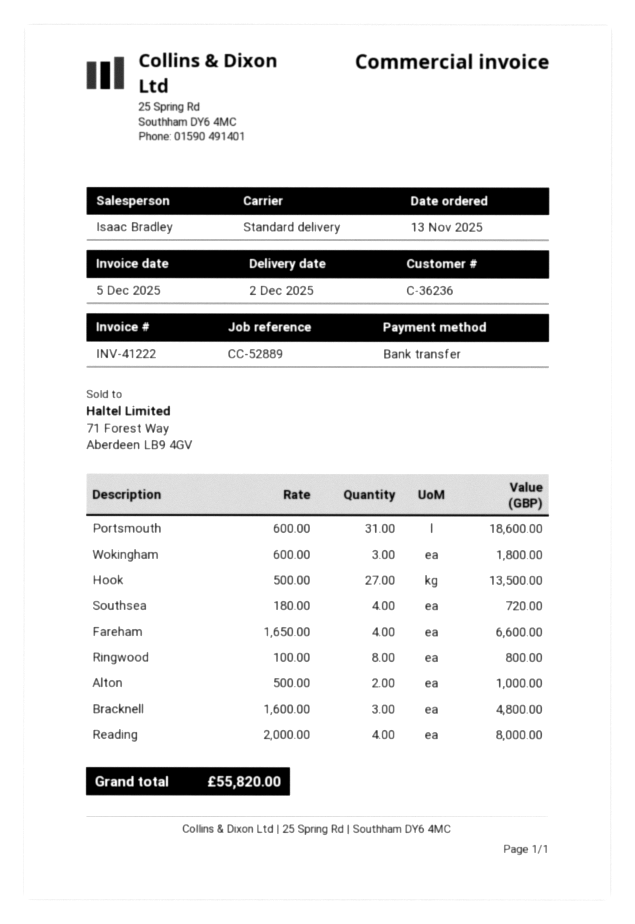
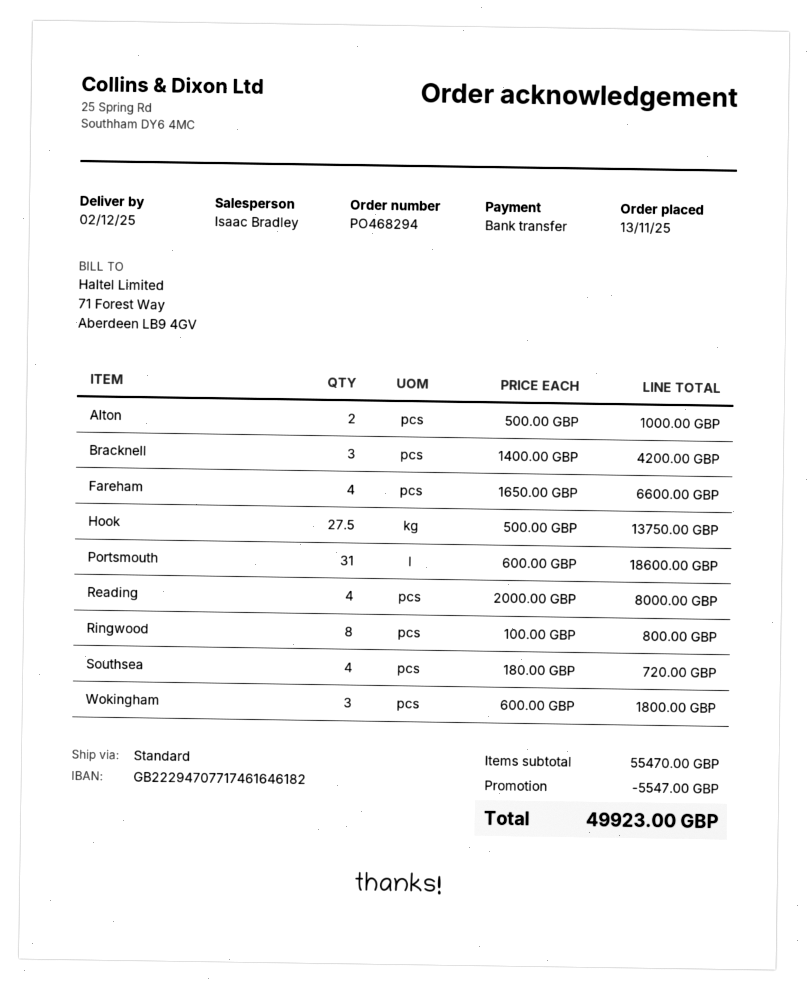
Hook: 27 x 500.00 = 13500.00 -> 27.5 x 500.00 = 13750.00
Bracknell: 3 x 1600.00 = 4800.00 -> 3 x 1400.00 = 4200.00
discount: none -> 5547.00
total: 55820.00 -> 49923.00

